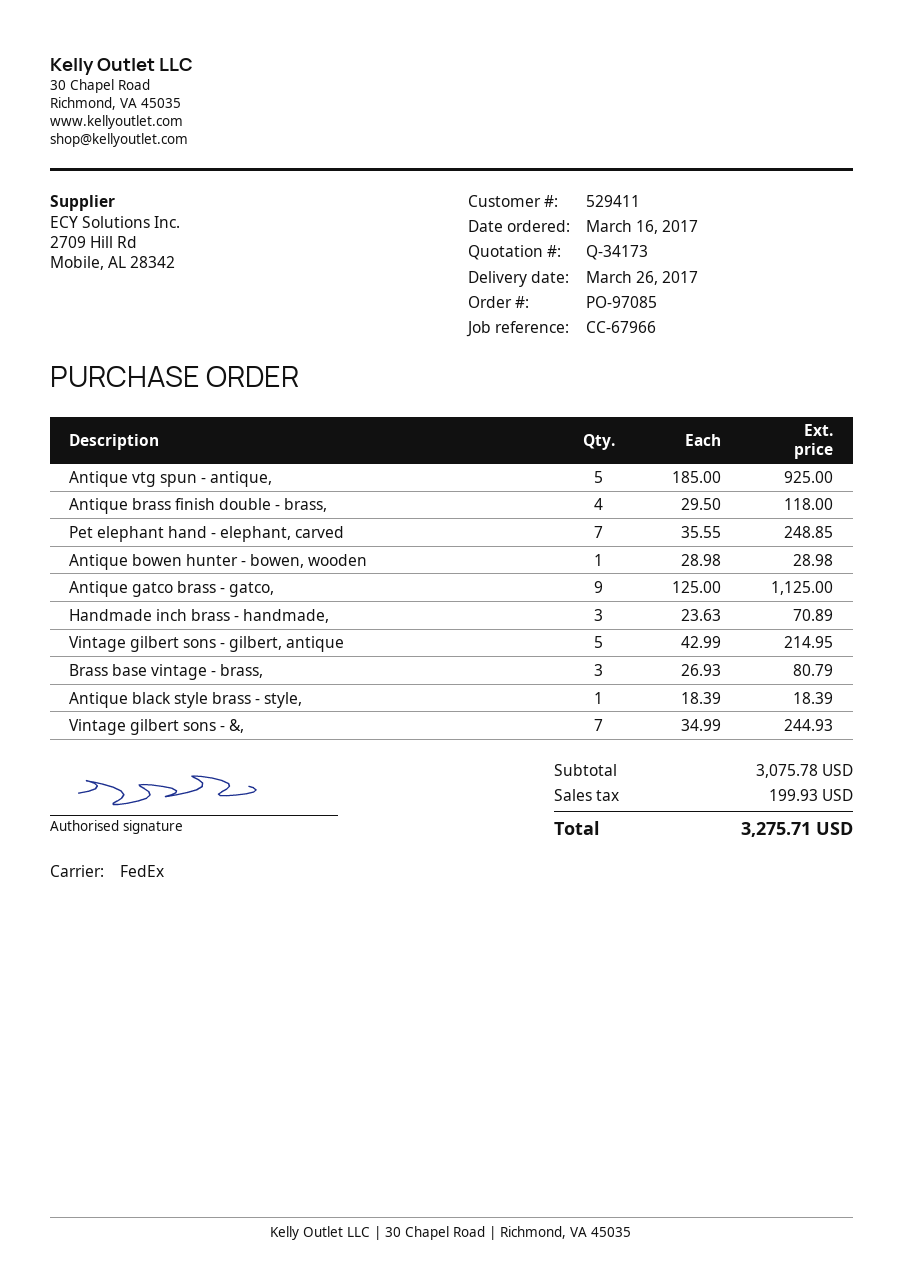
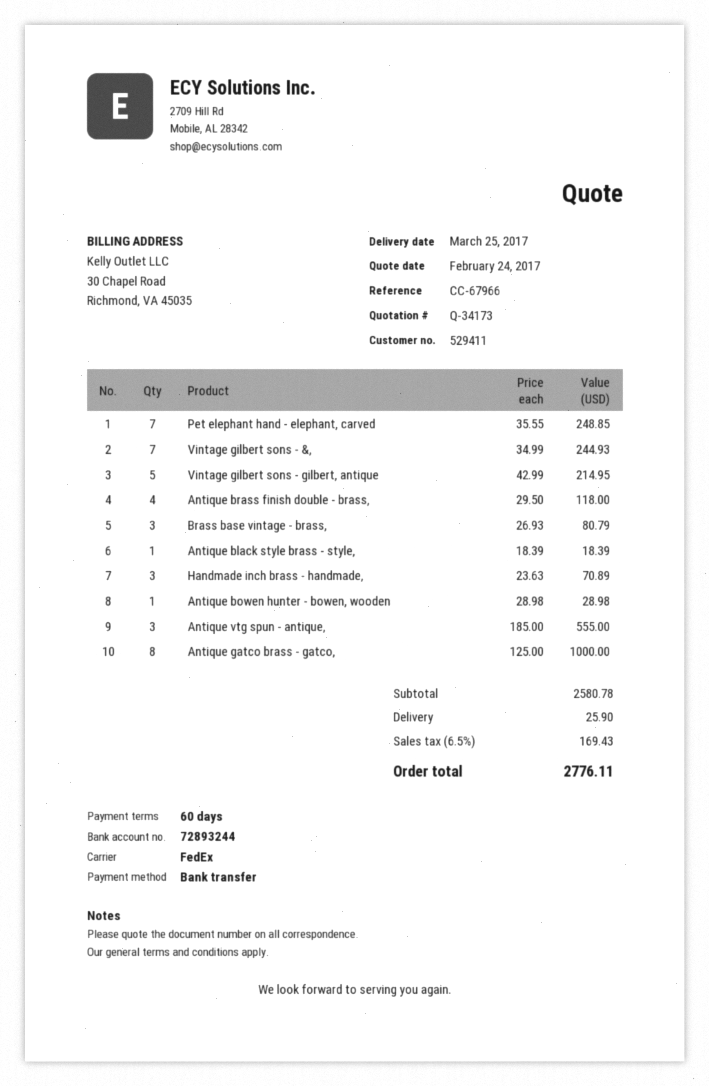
delivery date: 2017-03-26 -> 2017-03-25
Antique vtg spun - antique,: 5 x 185.00 = 925.00 -> 3 x 185.00 = 555.00
Antique gatco brass - gatco,: 9 x 125.00 = 1125.00 -> 8 x 125.00 = 1000.00
subtotal: 3075.78 -> 2580.78
shipping: none -> 25.90
tax: 199.93 -> 169.43
total: 3275.71 -> 2776.11

